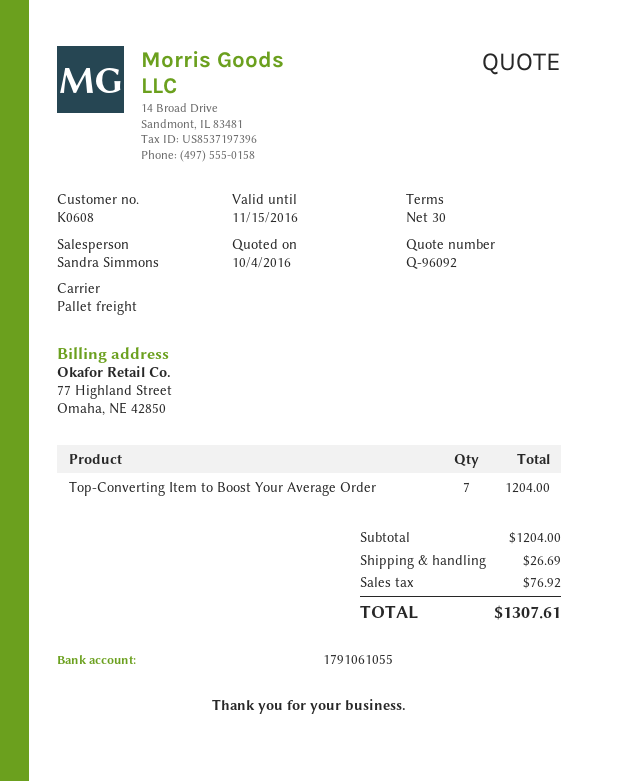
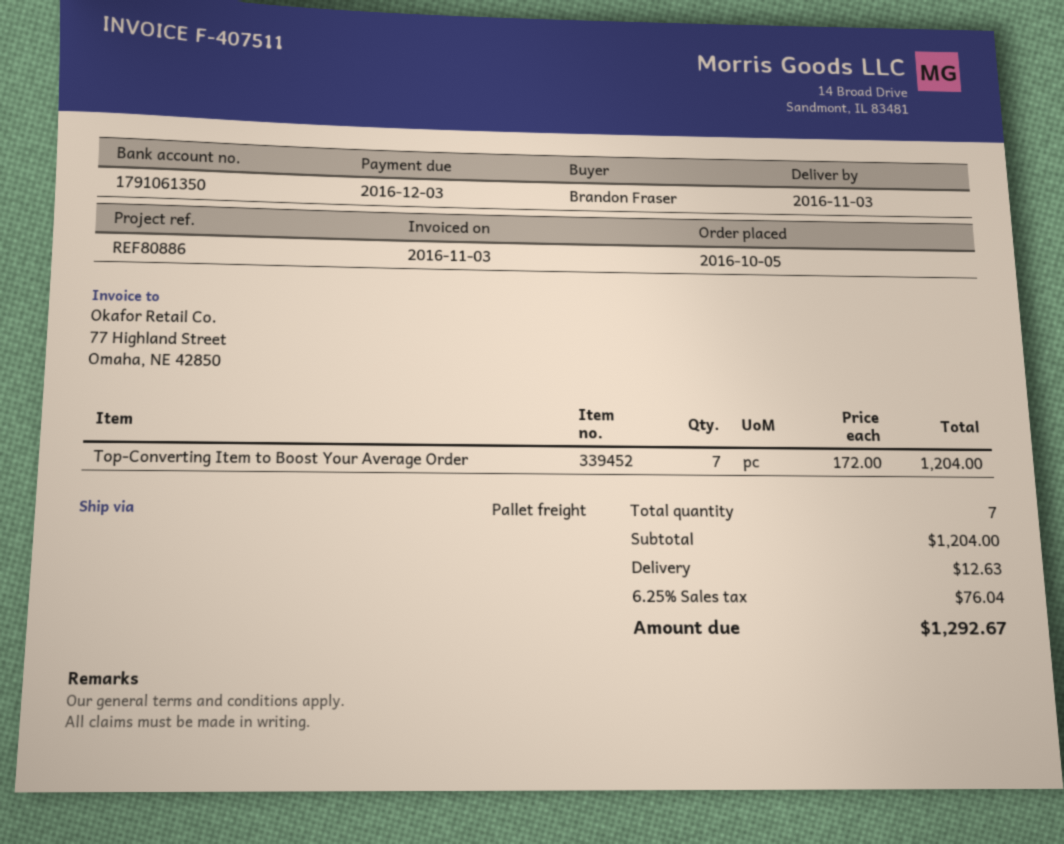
bank account: 1791061055 -> 1791061350
shipping: 26.69 -> 12.63
tax: 76.92 -> 76.04
total: 1307.61 -> 1292.67

